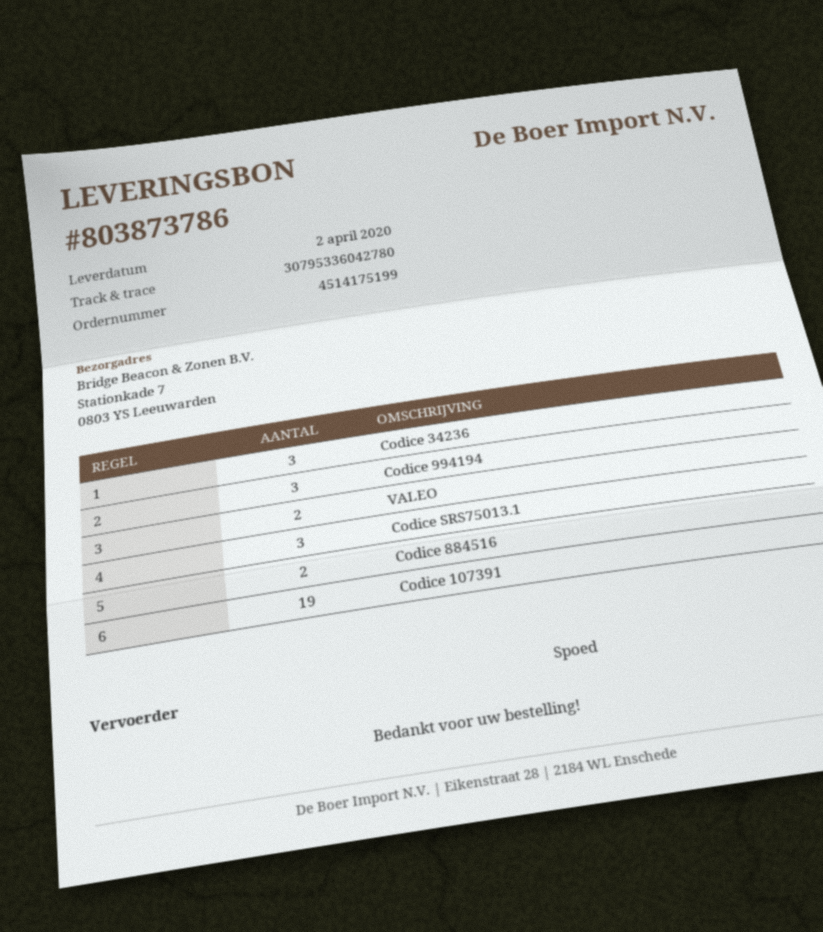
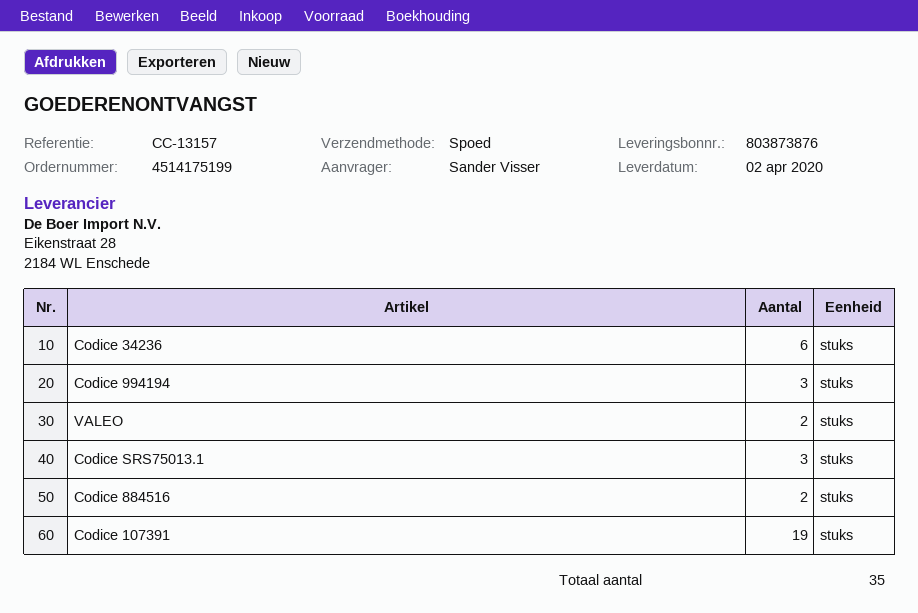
delivery note number: 803873786 -> 803873876
Codice 34236: 3 -> 6

